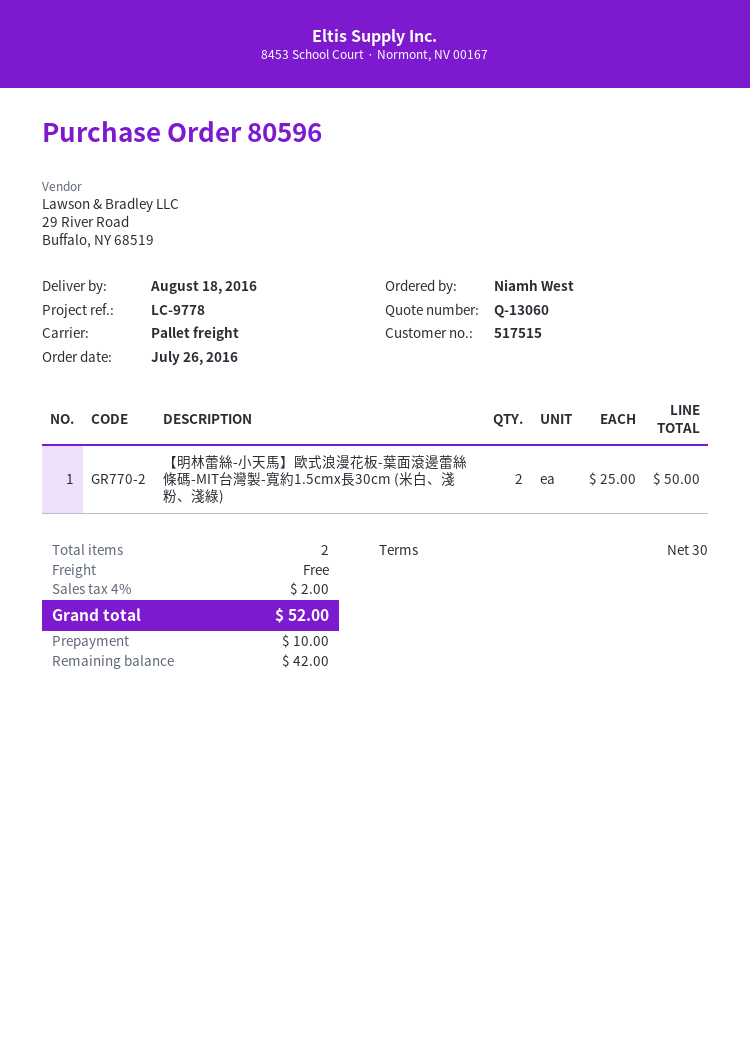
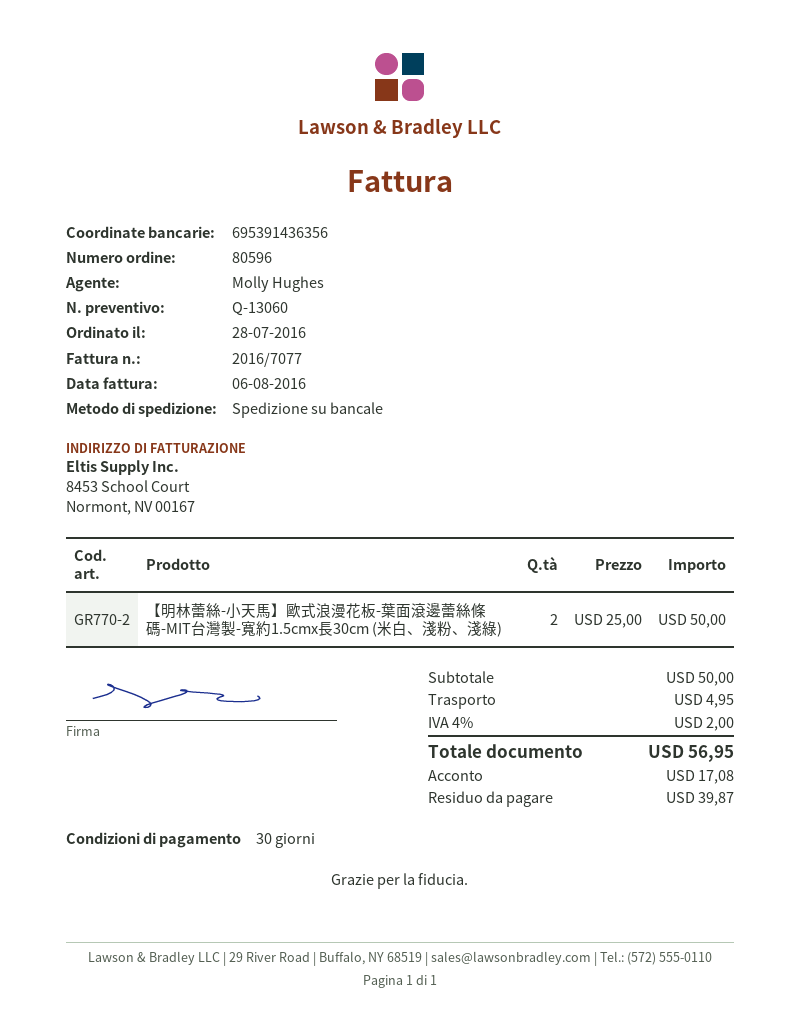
order date: 2016-07-26 -> 2016-07-28
shipping: 0.00 -> 4.95
total: 52.00 -> 56.95
deposit: 10.00 -> 17.08
balance: 42.00 -> 39.87

